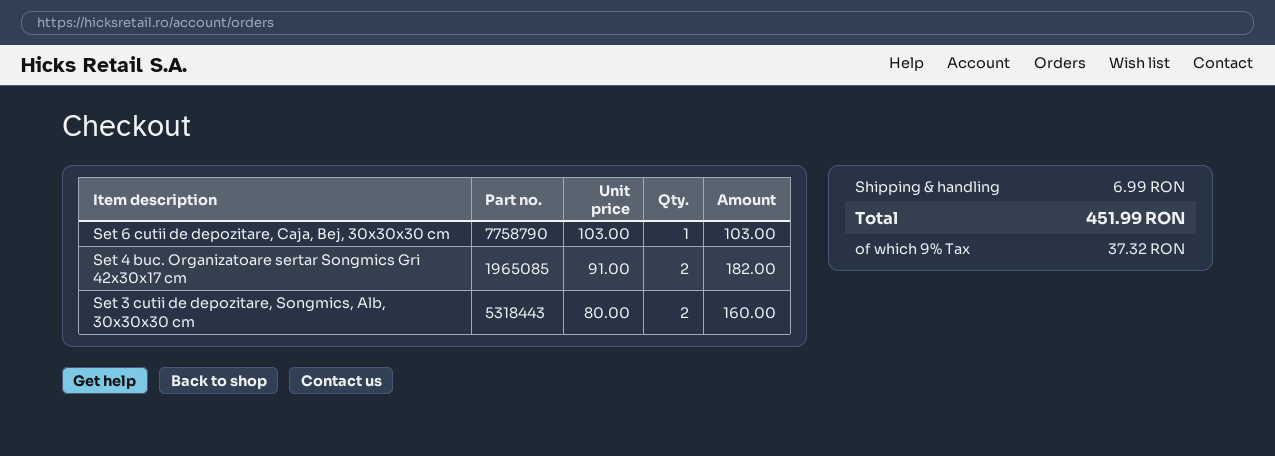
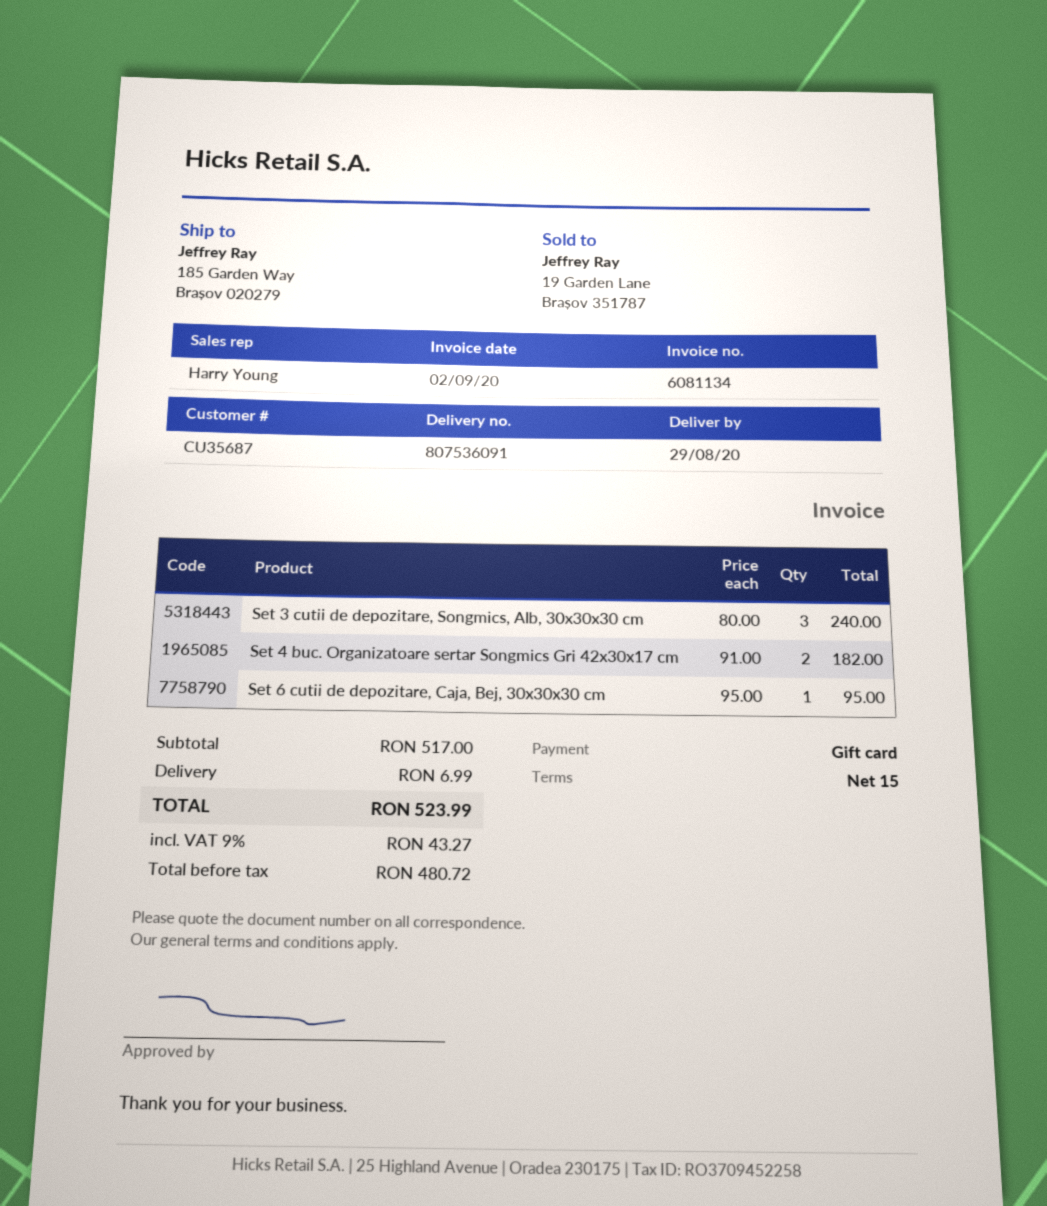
Set 6 cutii de depozitare, Caja, Bej, 30x30x30 cm: 1 x 103.00 = 103.00 -> 1 x 95.00 = 95.00
Set 3 cutii de depozitare, Songmics, Alb, 30x30x30 cm: 2 x 80.00 = 160.00 -> 3 x 80.00 = 240.00
tax: 9% = 37.32 -> 9% = 43.27
total: 451.99 -> 523.99

